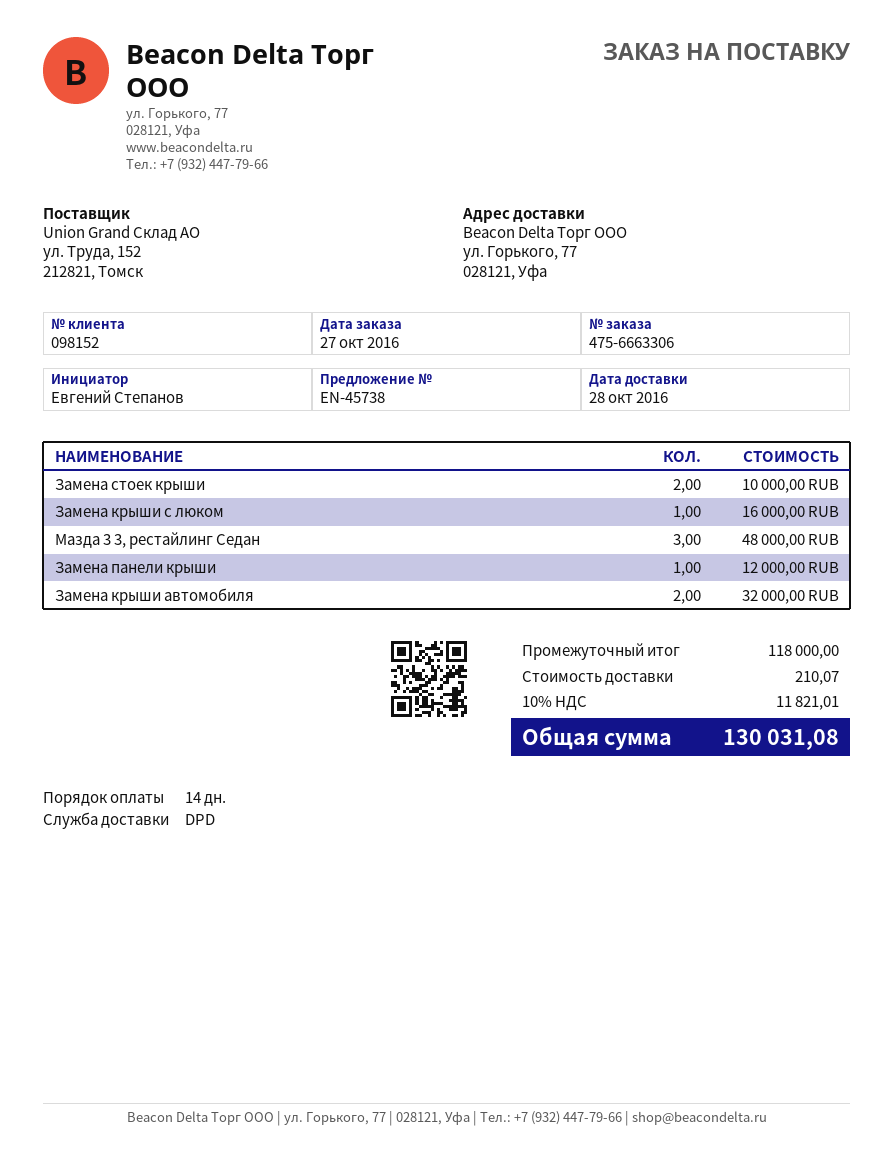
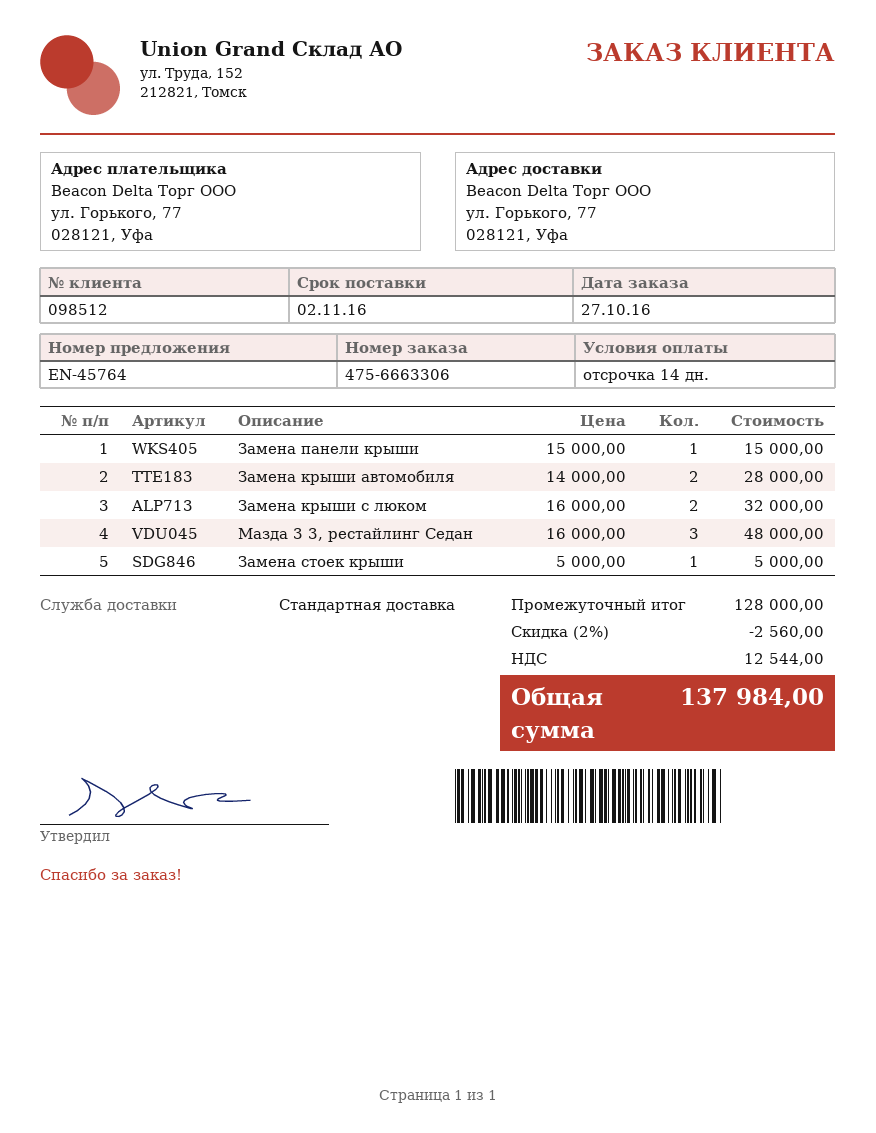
quote number: EN-45738 -> EN-45764
delivery date: 2016-10-28 -> 2016-11-02
customer number: 098152 -> 098512
shipping method: DPD -> standard
Замена стоек крыши: 2 for 10000.00 -> 1 for 5000.00
Замена крыши с люком: 1 for 16000.00 -> 2 for 32000.00
Замена панели крыши: 1 for 12000.00 -> 1 for 15000.00
Замена крыши автомобиля: 2 for 32000.00 -> 2 for 28000.00
subtotal: 118000.00 -> 128000.00
discount: none -> 2% = 2560.00
shipping: 210.07 -> none
tax: 11821.01 -> 12544.00
total: 130031.08 -> 137984.00

